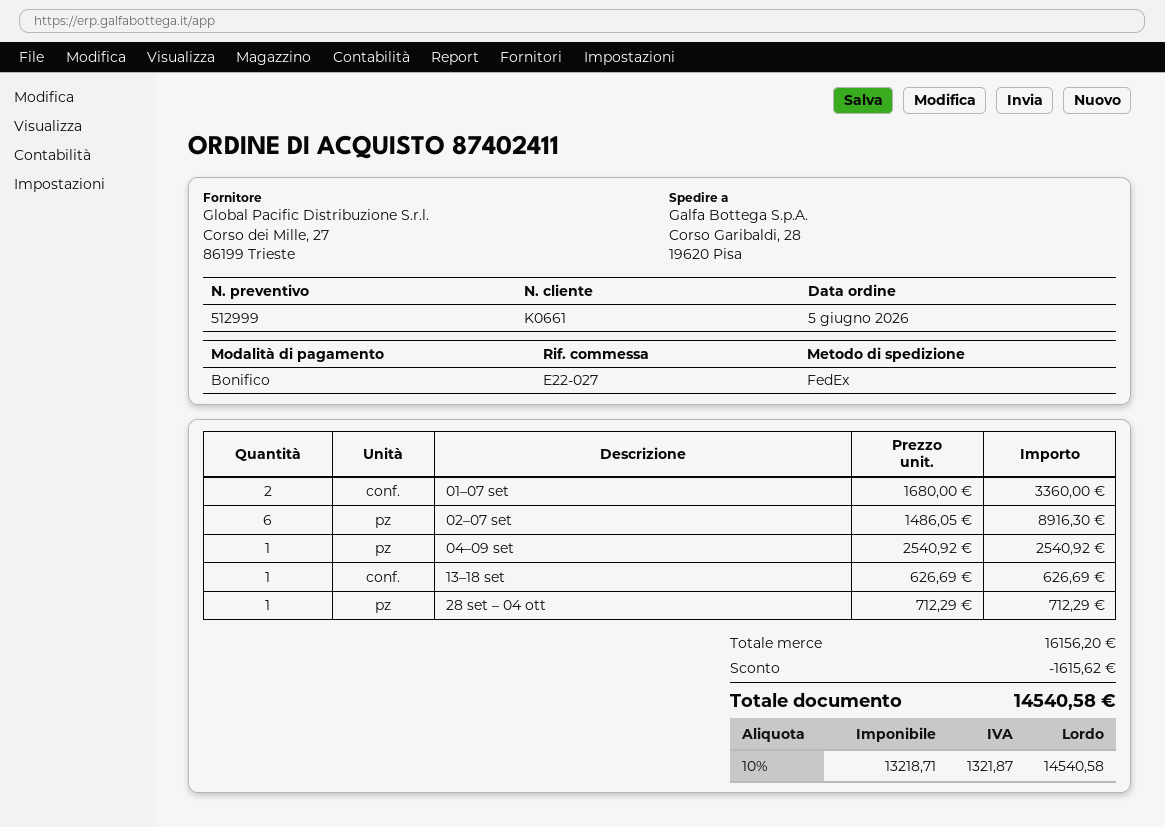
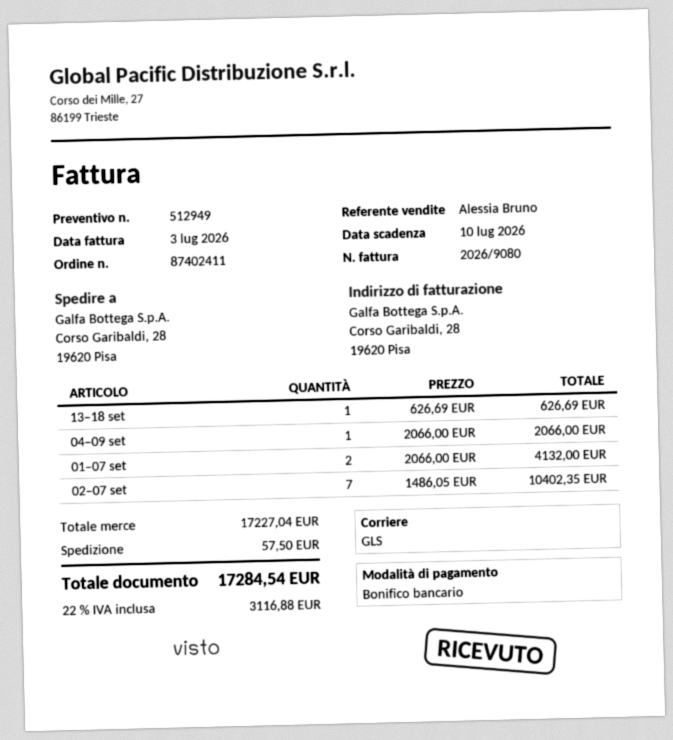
quote number: 512999 -> 512949
shipping method: FedEx -> GLS
01–07 set: 2 x 1680.00 = 3360.00 -> 2 x 2066.00 = 4132.00
02–07 set: 6 x 1486.05 = 8916.30 -> 7 x 1486.05 = 10402.35
04–09 set: 1 x 2540.92 = 2540.92 -> 1 x 2066.00 = 2066.00
28 set – 04 ott: 1 x 712.29 = 712.29 -> none
subtotal: 16156.20 -> 17227.04
discount: 1615.62 -> none
shipping: none -> 57.50
tax: 10% = 1321.87 -> 22% = 3116.88
total: 14540.58 -> 17284.54

